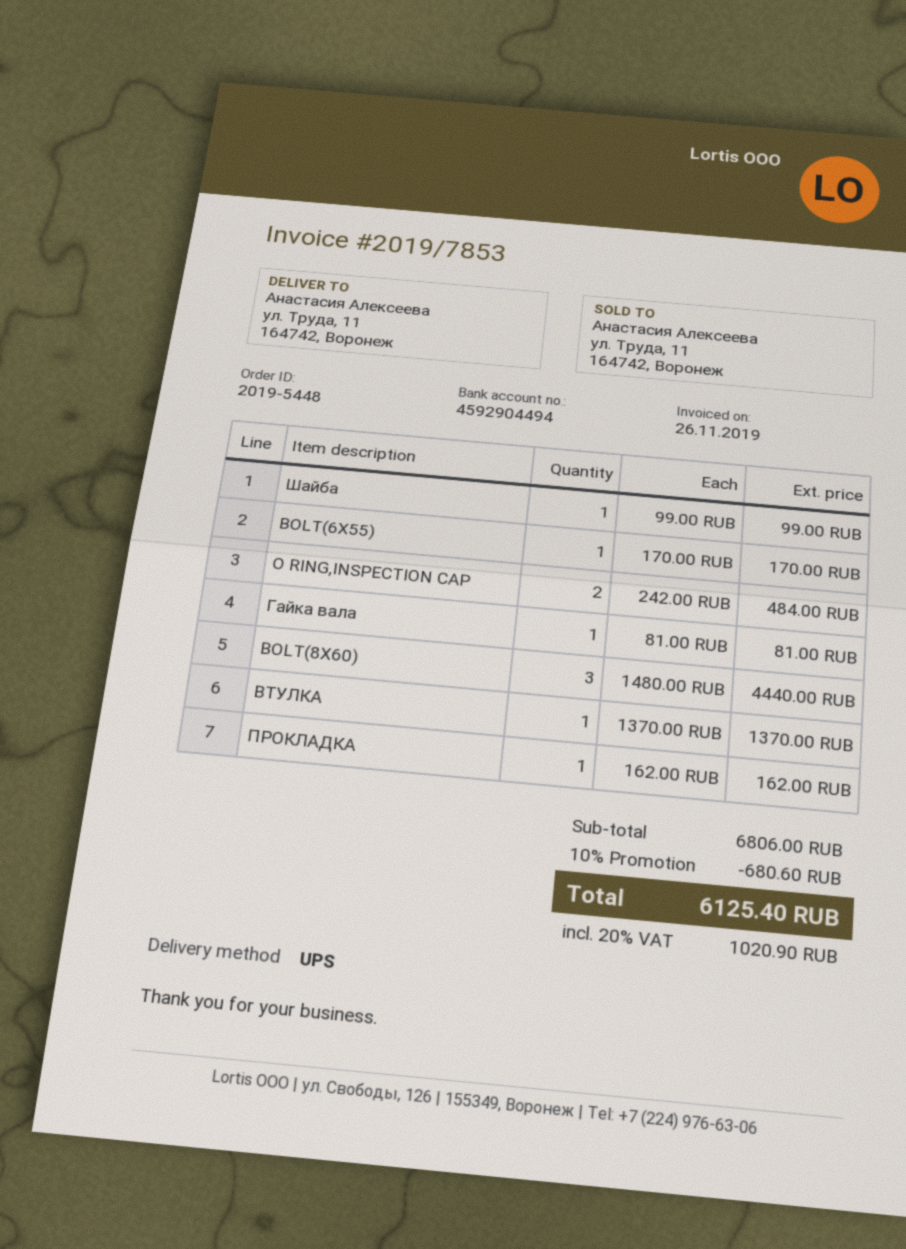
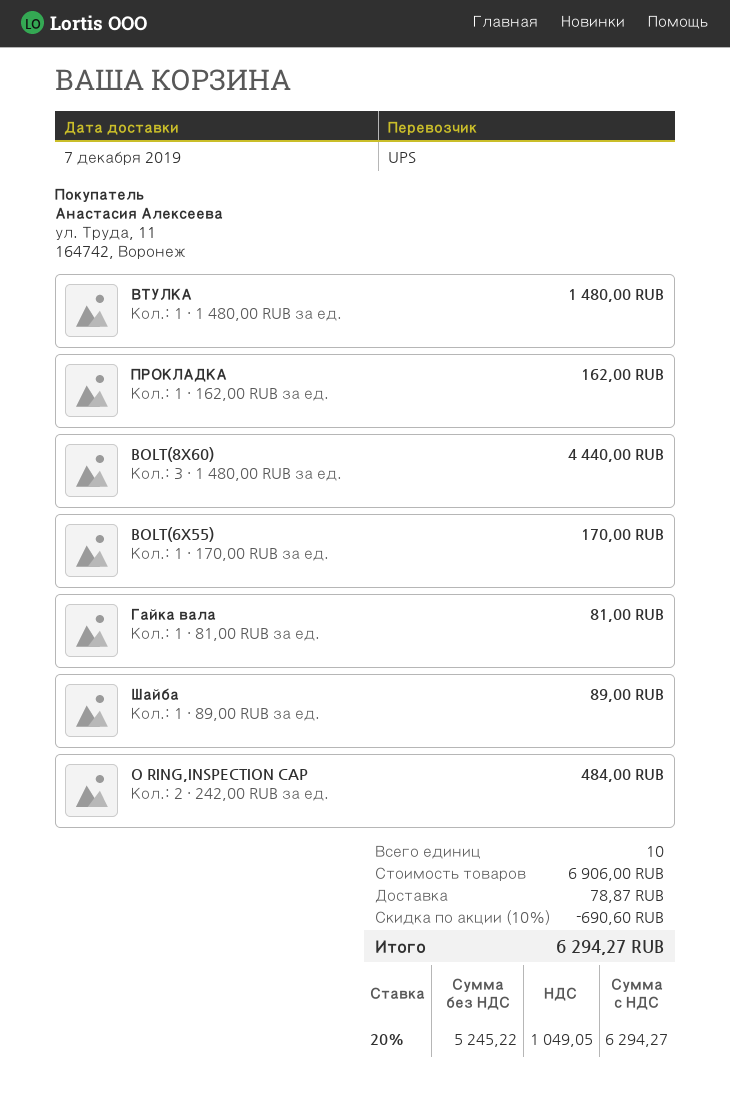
Шайба: 1 x 99.00 = 99.00 -> 1 x 89.00 = 89.00
ВТУЛКА: 1 x 1370.00 = 1370.00 -> 1 x 1480.00 = 1480.00
subtotal: 6806.00 -> 6906.00
discount: 10% = 680.60 -> 10% = 690.60
shipping: none -> 78.87
tax: 20% = 1020.90 -> 20% = 1049.05
total: 6125.40 -> 6294.27

